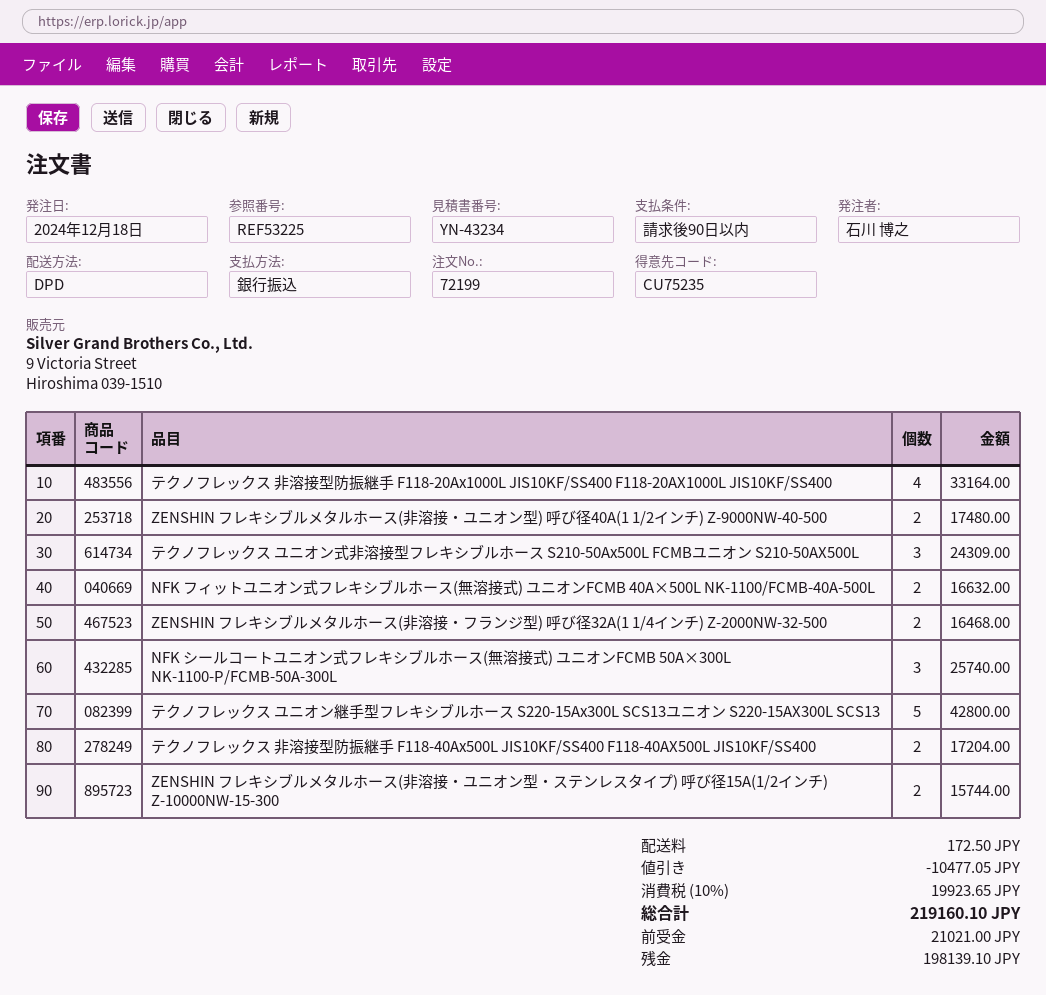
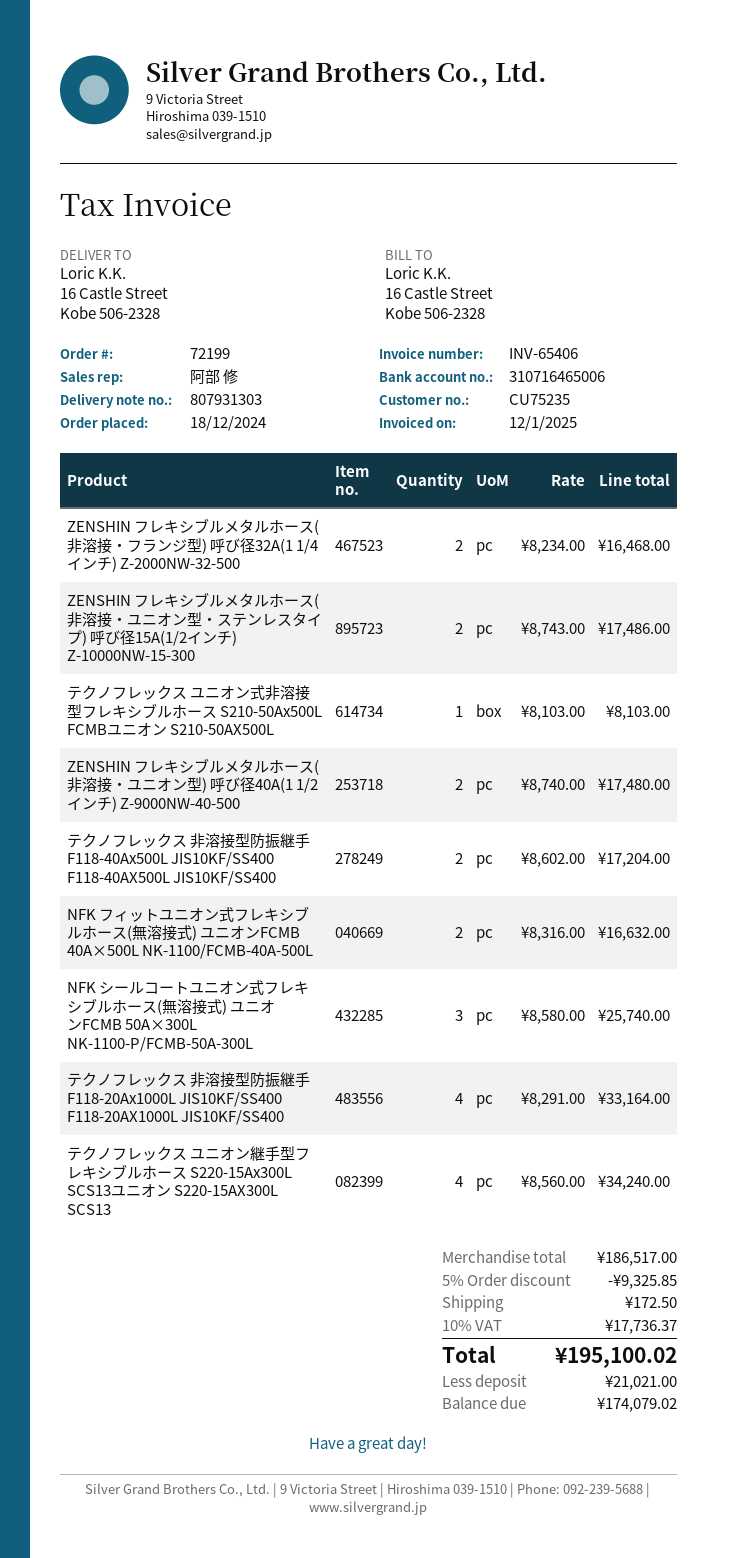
テクノフレックス ユニオン式非溶接型フレキシブルホース S210-50Ax500L FCMBユニオン S210-50AX500L: 3 for 24309.00 -> 1 for 8103.00
テクノフレックス ユニオン継手型フレキシブルホース S220-15Ax300L SCS13ユニオン S220-15AX300L SCS13: 5 for 42800.00 -> 4 for 34240.00
ZENSHIN フレキシブルメタルホース(非溶接・ユニオン型・ステンレスタイプ) 呼び径15A(1/2インチ) Z-10000NW-15-300: 2 for 15744.00 -> 2 for 17486.00
discount: 10477.05 -> 9325.85
tax: 10% = 19923.65 -> 10% = 17736.37
total: 219160.10 -> 195100.02
balance: 198139.10 -> 174079.02

